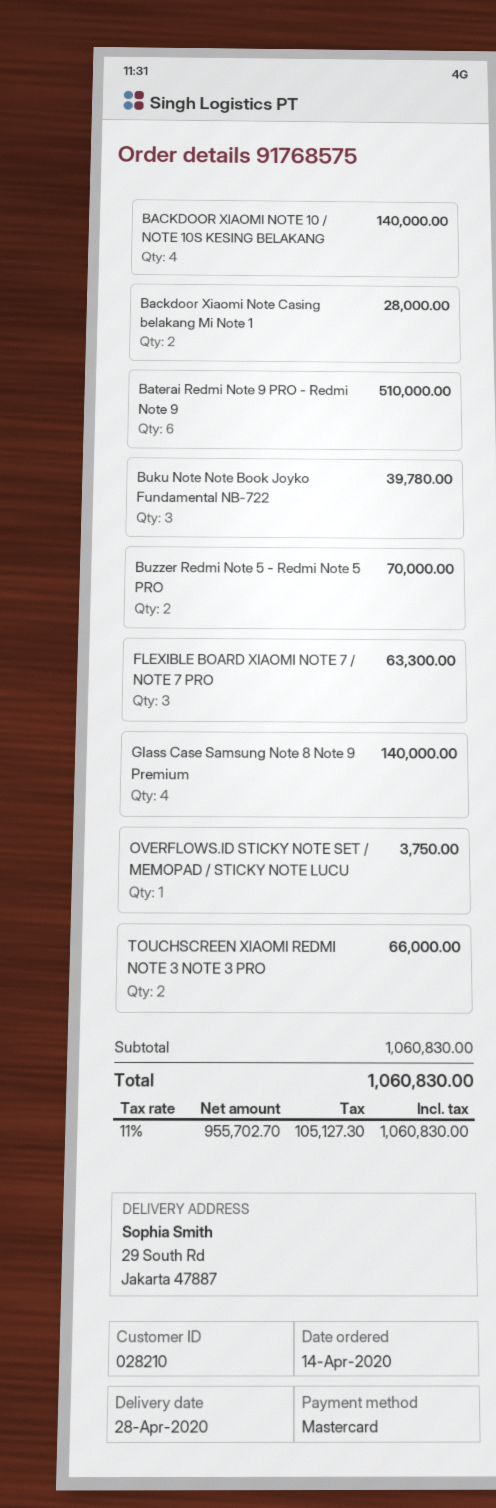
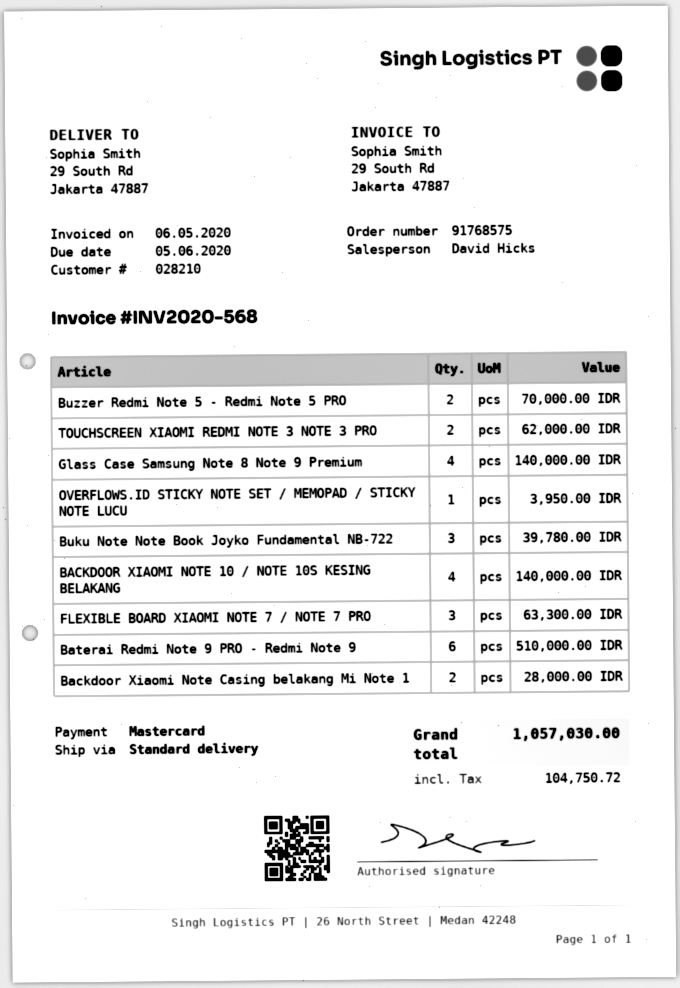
OVERFLOWS.ID STICKY NOTE SET / MEMOPAD / STICKY NOTE LUCU: 1 for 3750.00 -> 1 for 3950.00
TOUCHSCREEN XIAOMI REDMI NOTE 3 NOTE 3 PRO: 2 for 66000.00 -> 2 for 62000.00
tax: 105127.30 -> 104750.72
total: 1060830.00 -> 1057030.00

